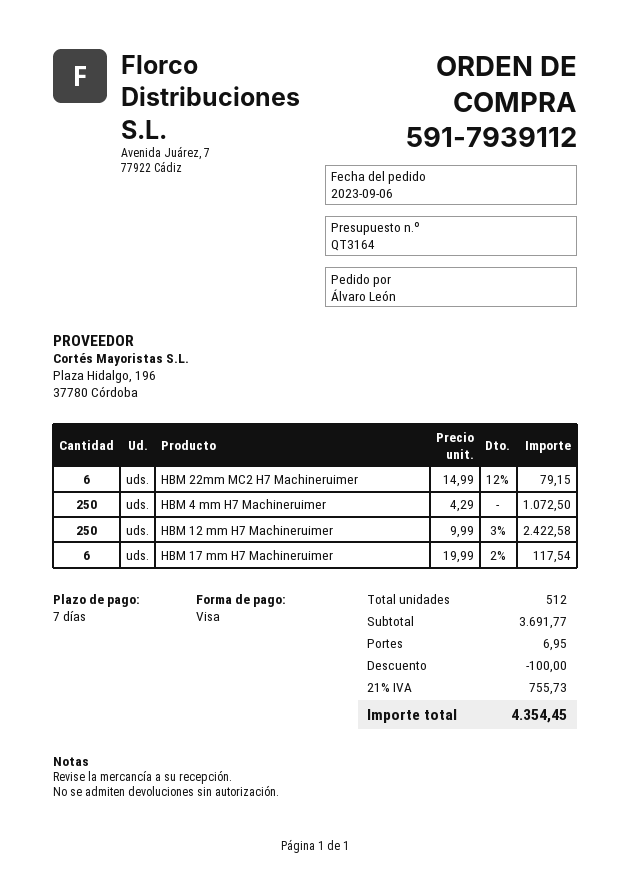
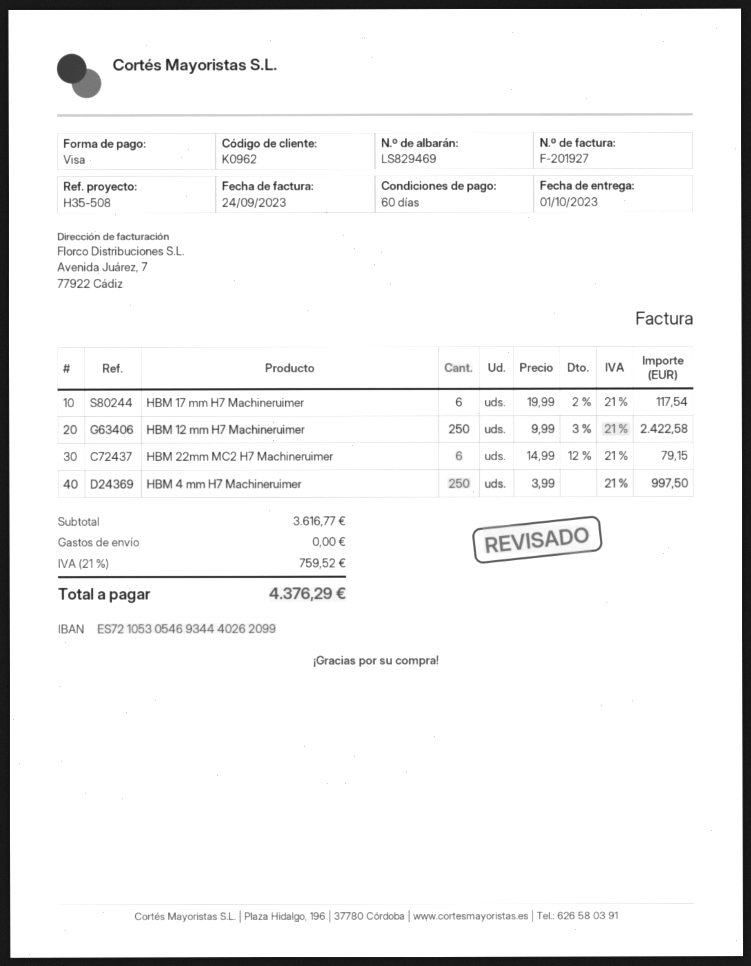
payment terms: 7 days -> 60 days
HBM 4 mm H7 Machineruimer: 250 x 4.29 = 1072.50 -> 250 x 3.99 = 997.50
subtotal: 3691.77 -> 3616.77
discount: 100.00 -> none
shipping: 6.95 -> 0.00
tax: 21% = 755.73 -> 21% = 759.52
total: 4354.45 -> 4376.29

